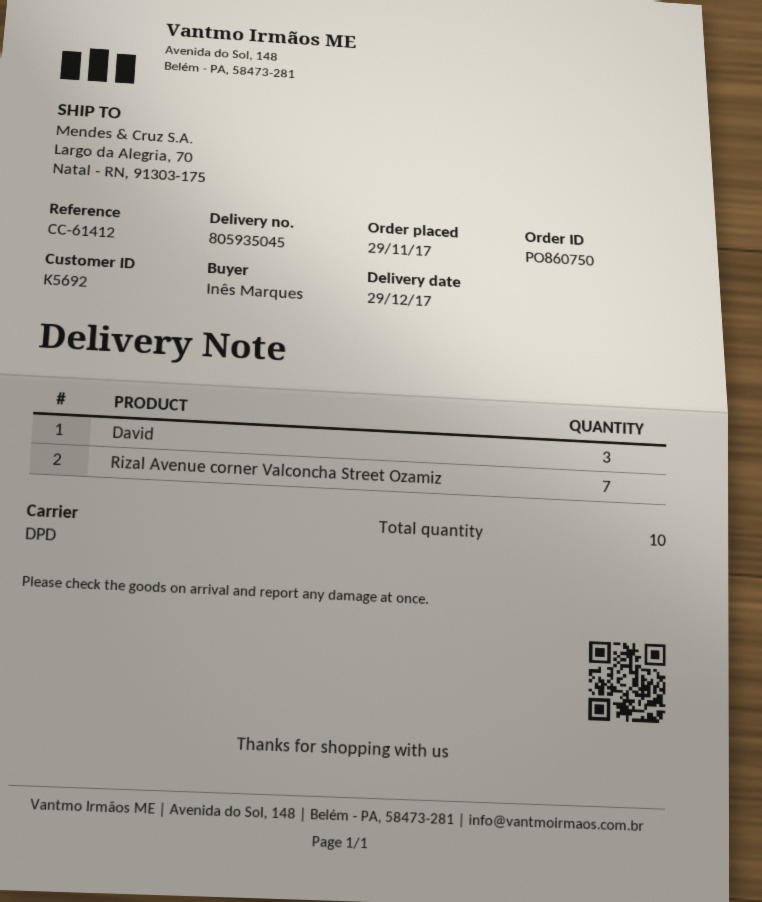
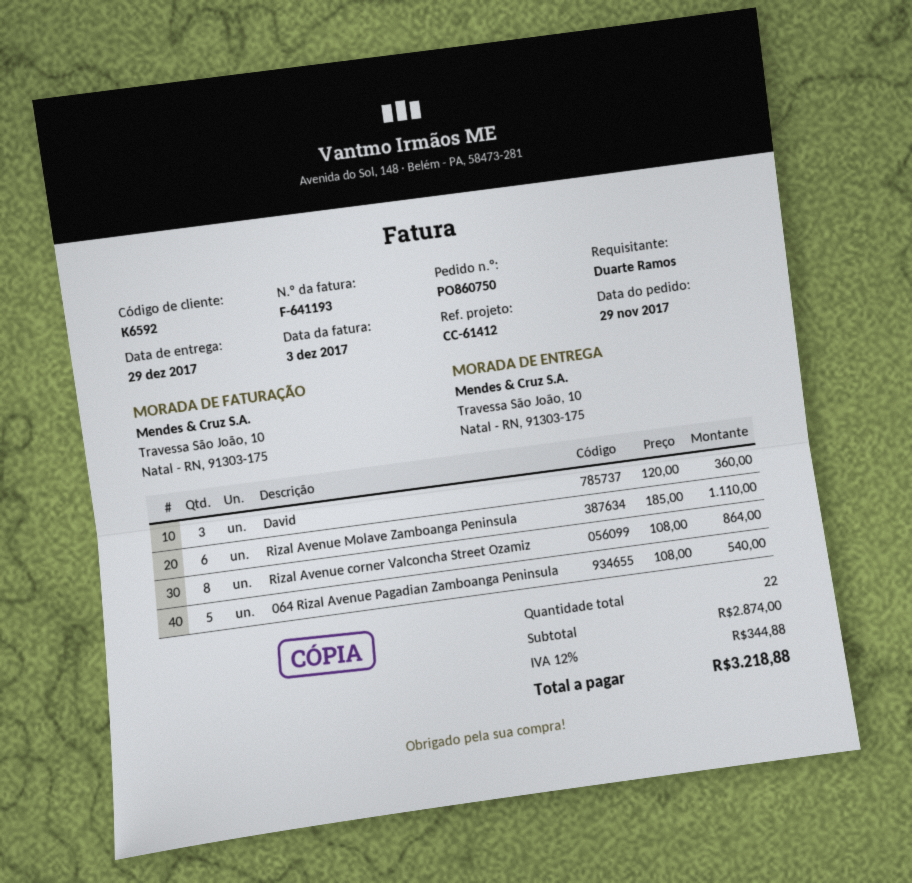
customer number: K5692 -> K6592
ordered by: Inês Marques -> Duarte Ramos
ship to: Largo da Alegria, 70, Natal - RN, 91303-175 -> Travessa São João, 10, Natal - RN, 91303-175
Rizal Avenue corner Valconcha Street Ozamiz: 7 -> 8
Rizal Avenue Molave Zamboanga Peninsula: none -> 6
064 Rizal Avenue Pagadian Zamboanga Peninsula: none -> 5
total quantity: 10 -> 22

